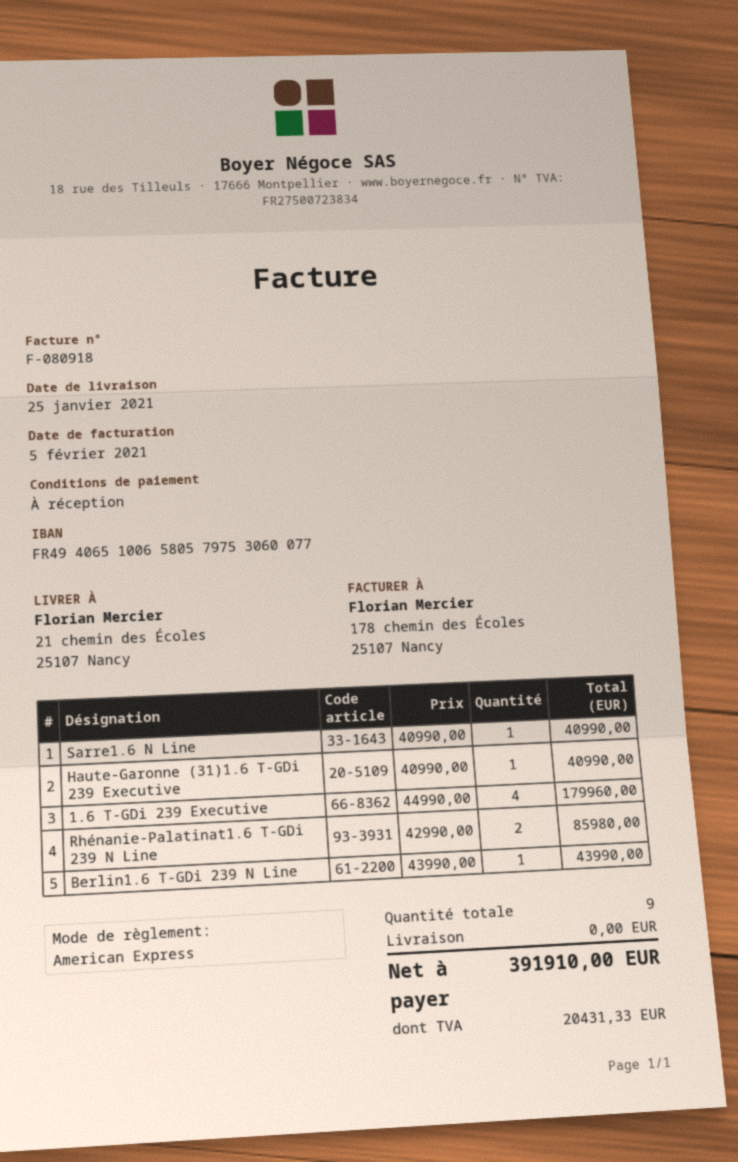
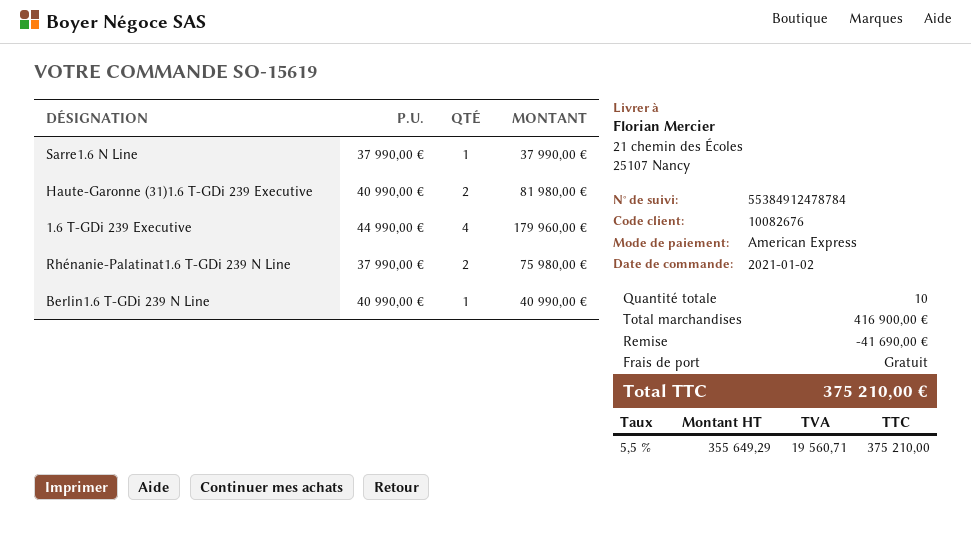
Sarre1.6 N Line: 1 x 40990.00 = 40990.00 -> 1 x 37990.00 = 37990.00
Haute-Garonne (31)1.6 T-GDi 239 Executive: 1 x 40990.00 = 40990.00 -> 2 x 40990.00 = 81980.00
Rhénanie-Palatinat1.6 T-GDi 239 N Line: 2 x 42990.00 = 85980.00 -> 2 x 37990.00 = 75980.00
Berlin1.6 T-GDi 239 N Line: 1 x 43990.00 = 43990.00 -> 1 x 40990.00 = 40990.00
total quantity: 9 -> 10
discount: none -> 41690.00
tax: 20431.33 -> 19560.71
total: 391910.00 -> 375210.00

